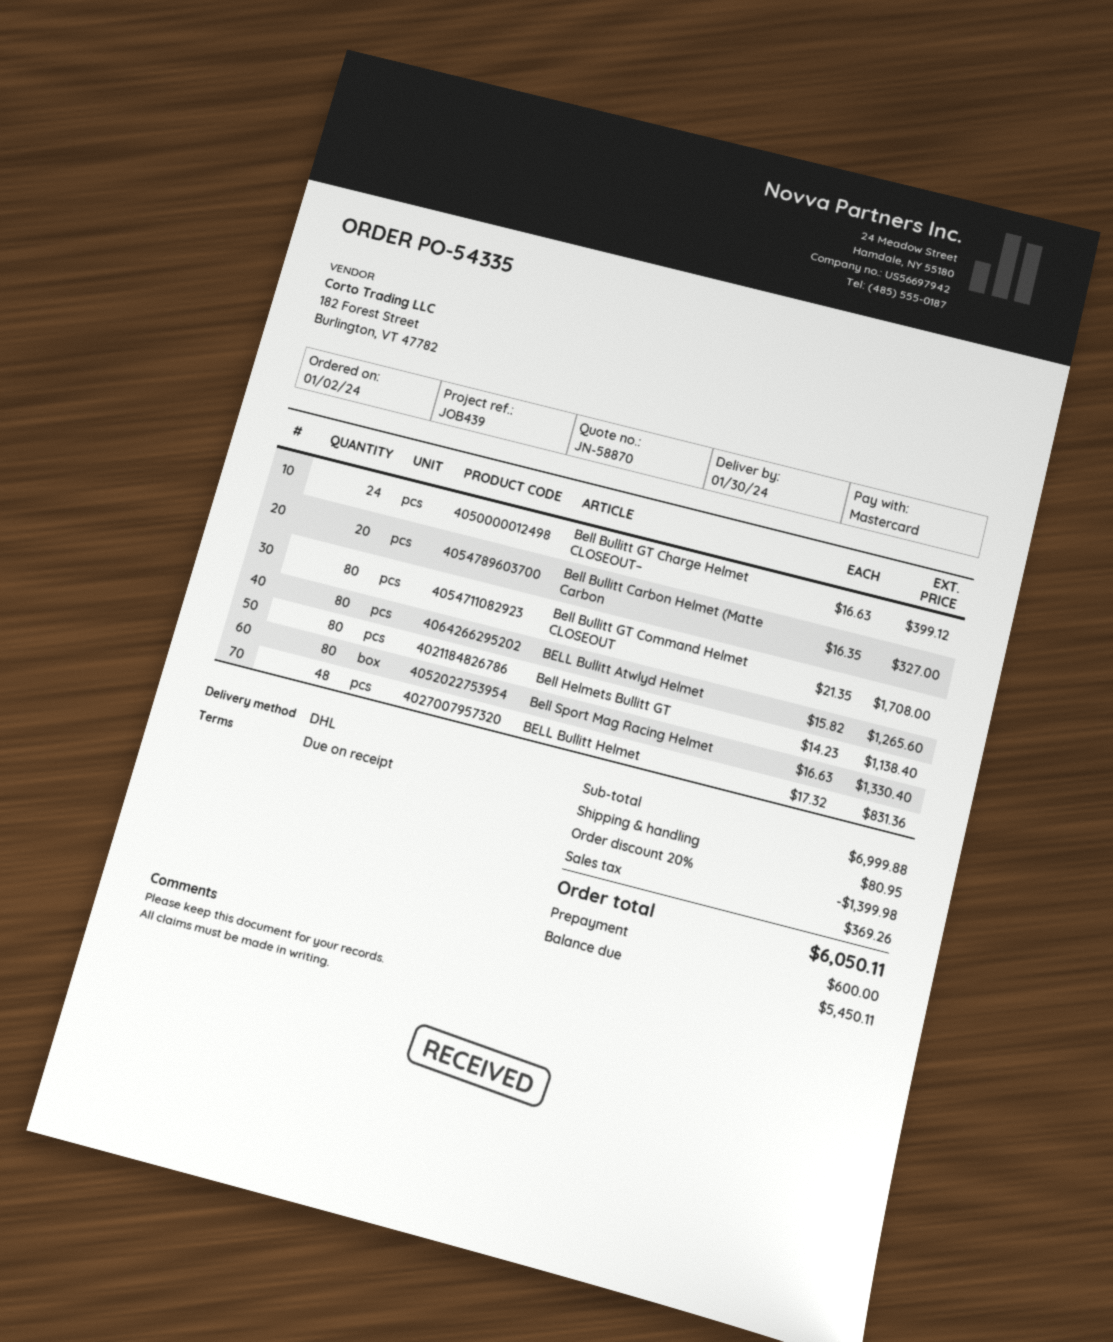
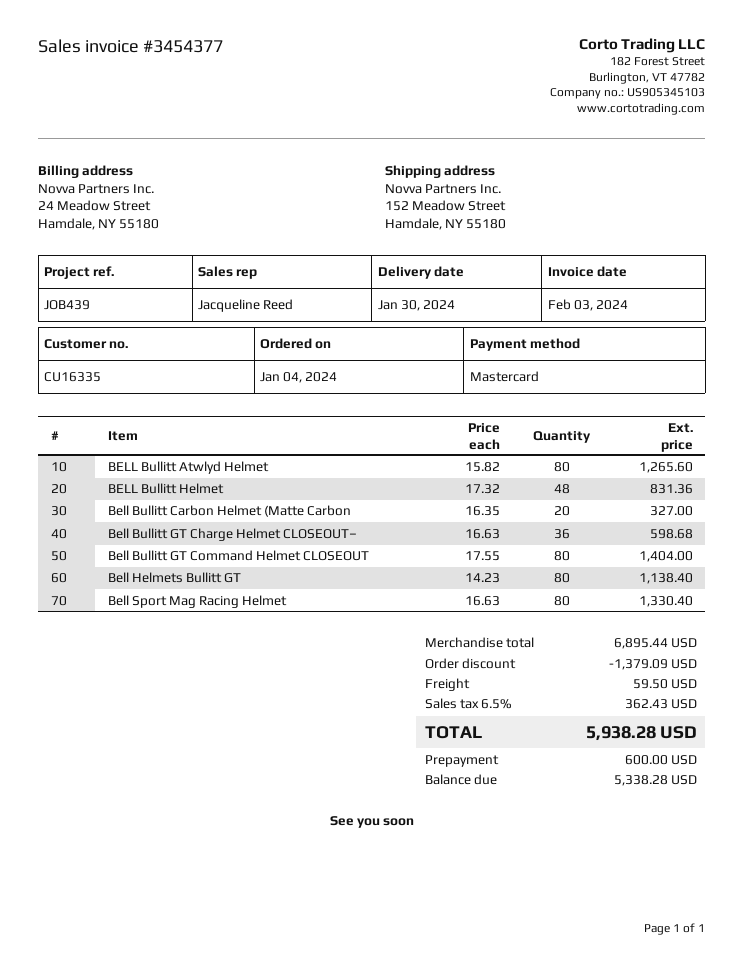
order date: 2024-01-02 -> 2024-01-04
Bell Bullitt GT Charge Helmet CLOSEOUT–: 24 x 16.63 = 399.12 -> 36 x 16.63 = 598.68
Bell Bullitt GT Command Helmet CLOSEOUT: 80 x 21.35 = 1708.00 -> 80 x 17.55 = 1404.00
subtotal: 6999.88 -> 6895.44
discount: 1399.98 -> 1379.09
shipping: 80.95 -> 59.50
tax: 369.26 -> 362.43
total: 6050.11 -> 5938.28
balance: 5450.11 -> 5338.28

